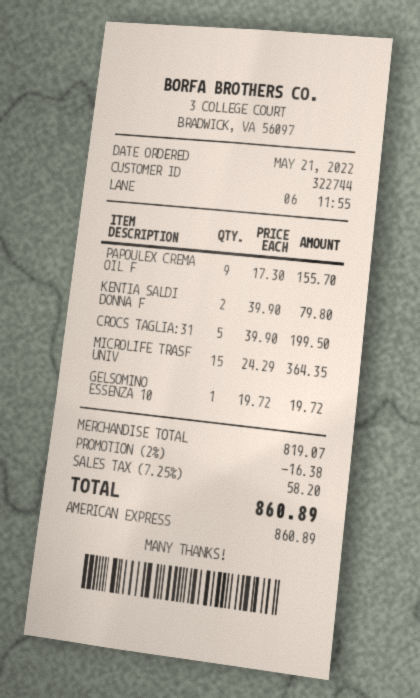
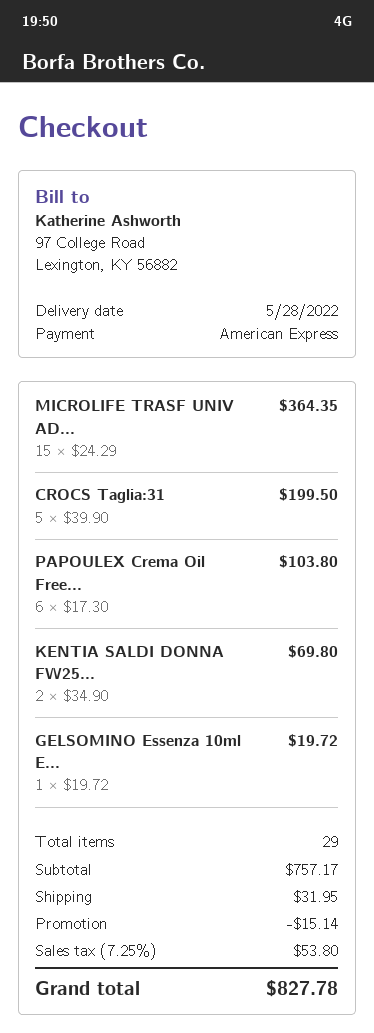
PAPOULEX CREMA OIL F: 9 x 17.30 = 155.70 -> 6 x 17.30 = 103.80
KENTIA SALDI DONNA F: 2 x 39.90 = 79.80 -> 2 x 34.90 = 69.80
subtotal: 819.07 -> 757.17
discount: 16.38 -> 15.14
shipping: none -> 31.95
tax: 7.25% = 58.20 -> 7.25% = 53.80
total: 860.89 -> 827.78

